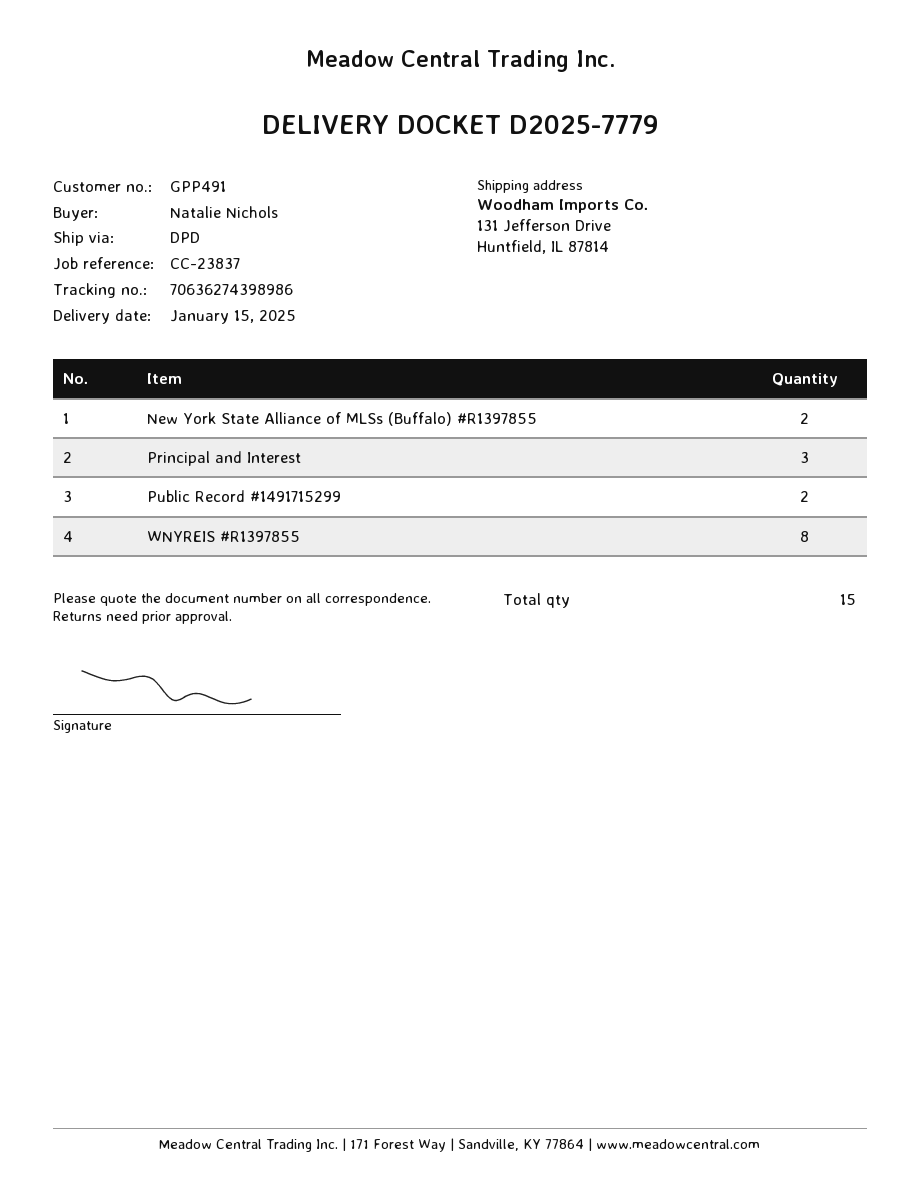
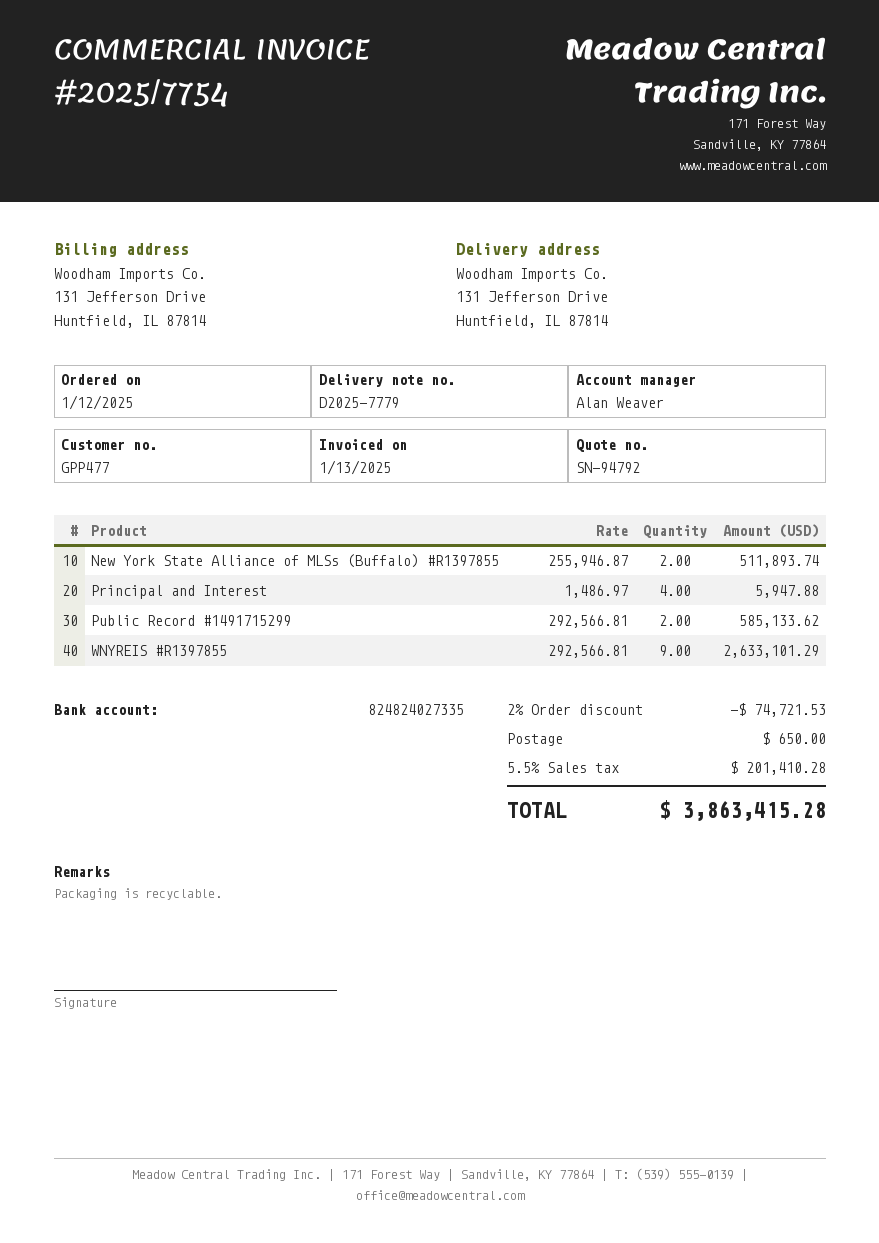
customer number: GPP491 -> GPP477
Principal and Interest: 3 -> 4
WNYREIS #R1397855: 8 -> 9

